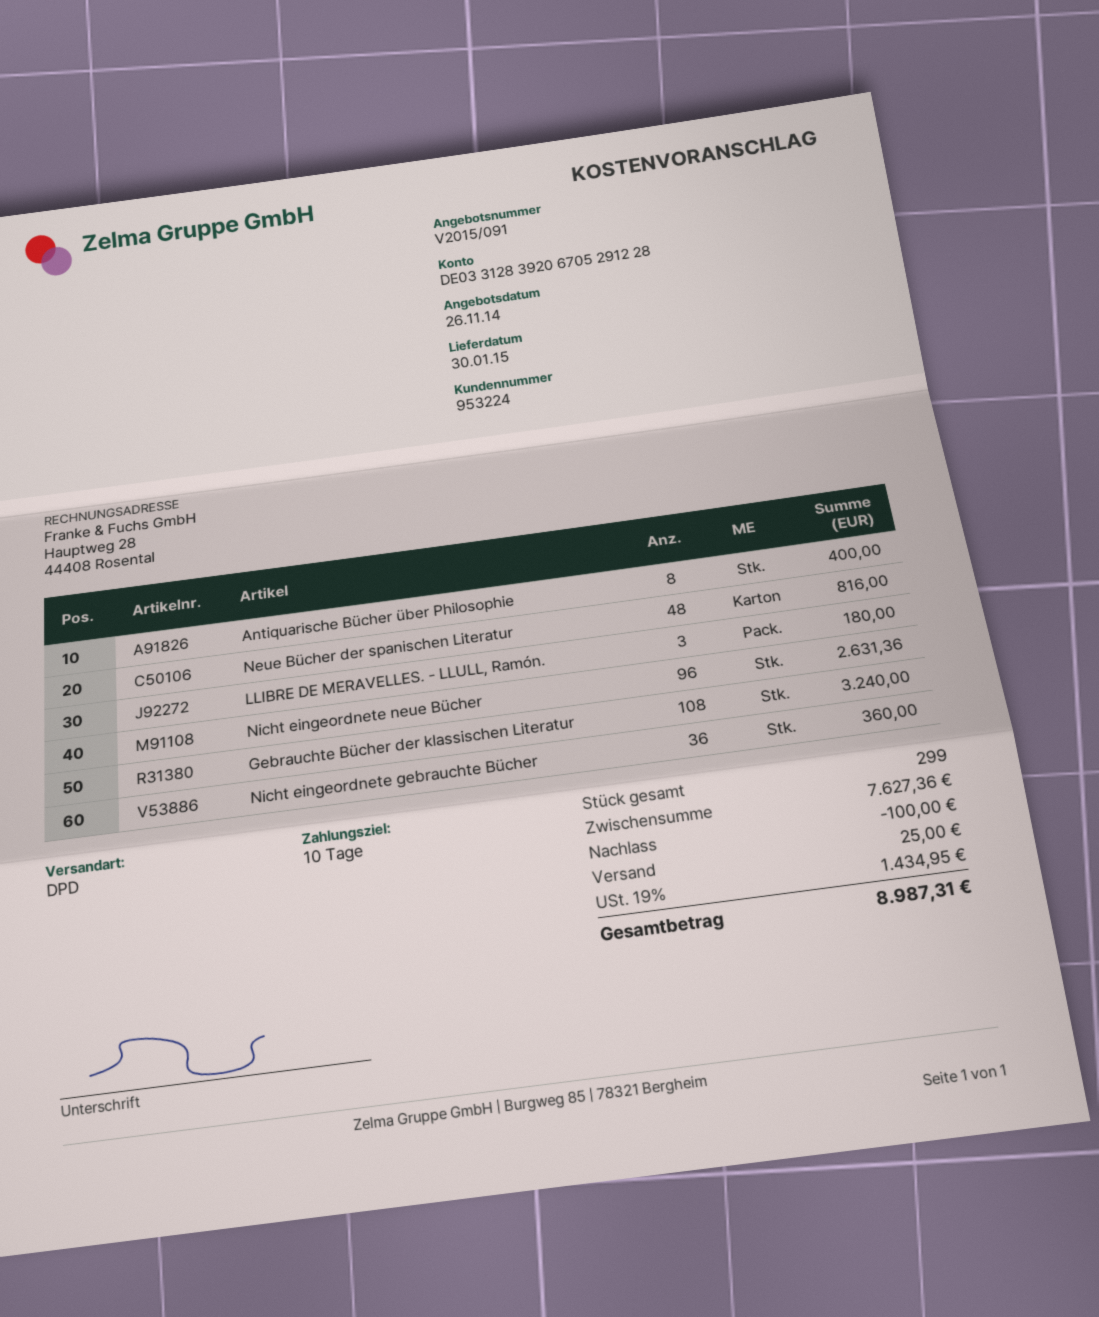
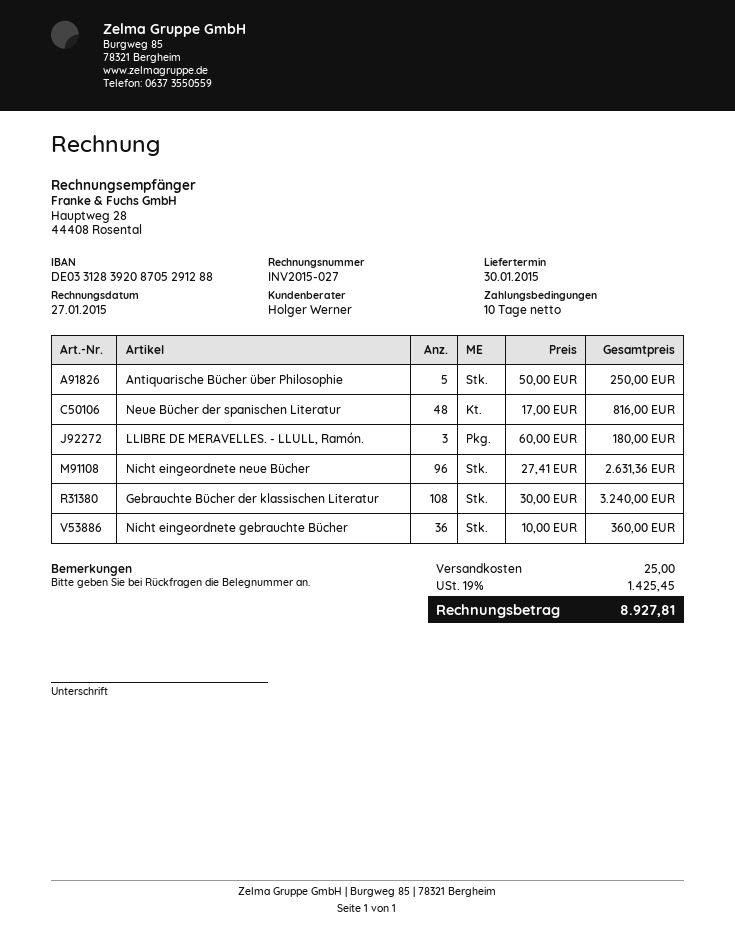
bank account: DE03312839206705291228 -> DE03312839208705291288
Antiquarische Bücher über Philosophie: 8 for 400.00 -> 5 for 250.00
discount: 100.00 -> none
tax: 19% = 1434.95 -> 19% = 1425.45
total: 8987.31 -> 8927.81

